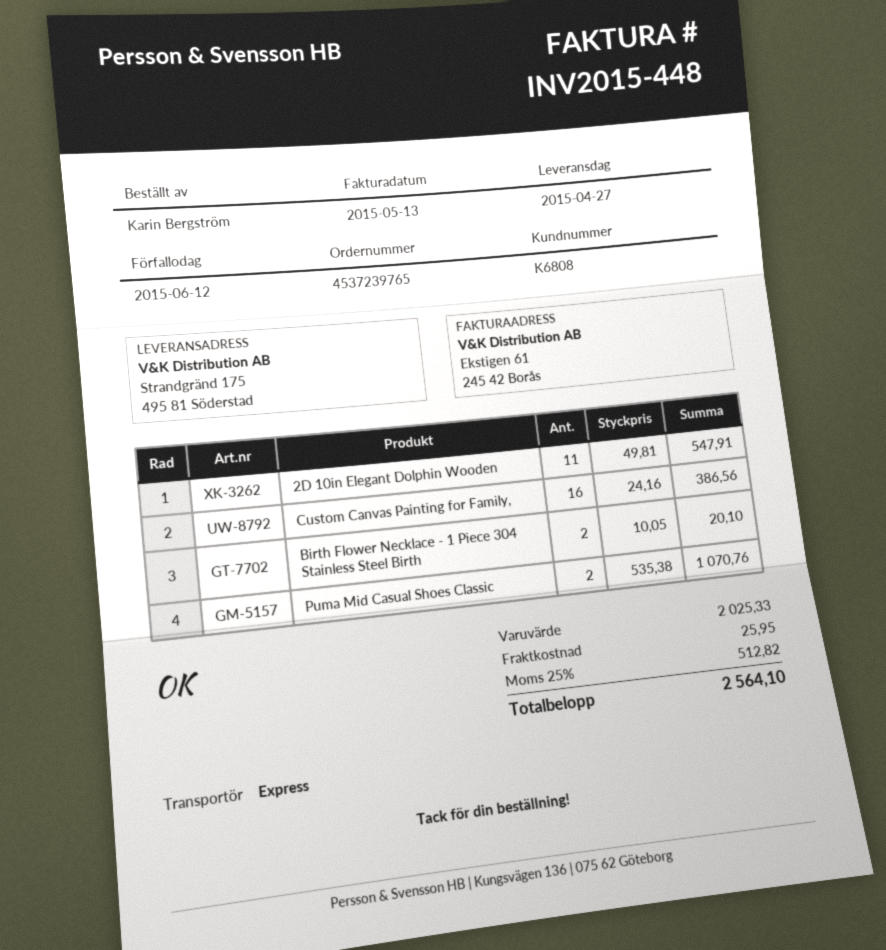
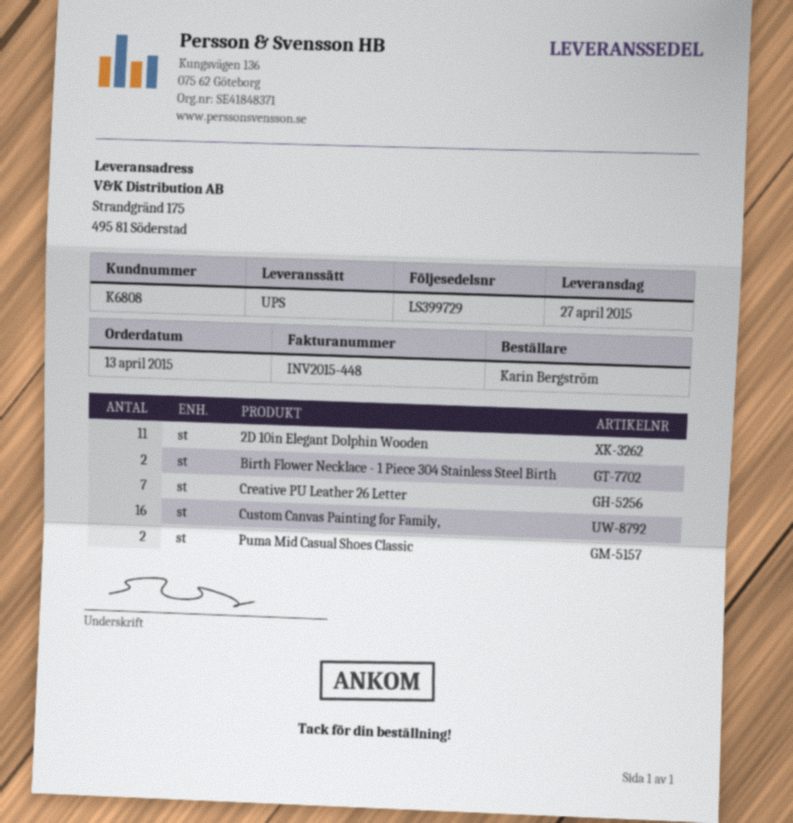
shipping method: express -> UPS
Creative PU Leather 26 Letter: none -> 7

